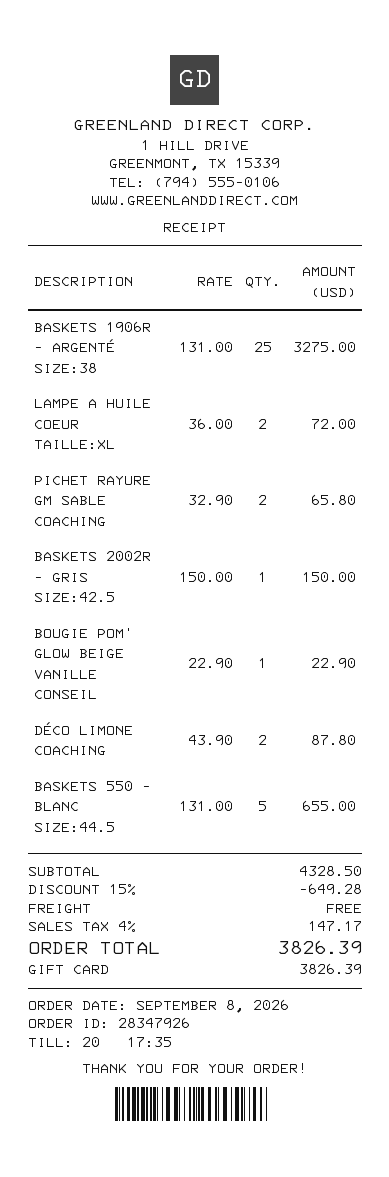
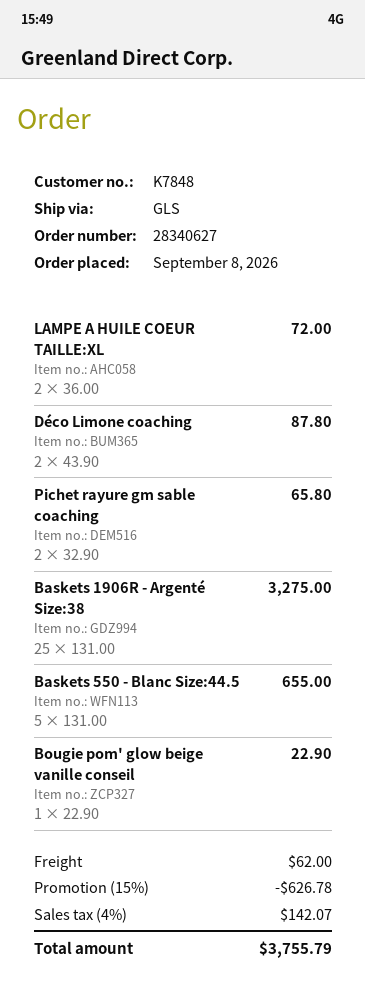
order number: 28347926 -> 28340627
BASKETS 2002R - GRIS SIZE:42.5: 1 x 150.00 = 150.00 -> none
discount: 15% = 649.28 -> 15% = 626.78
shipping: 0.00 -> 62.00
tax: 4% = 147.17 -> 4% = 142.07
total: 3826.39 -> 3755.79

